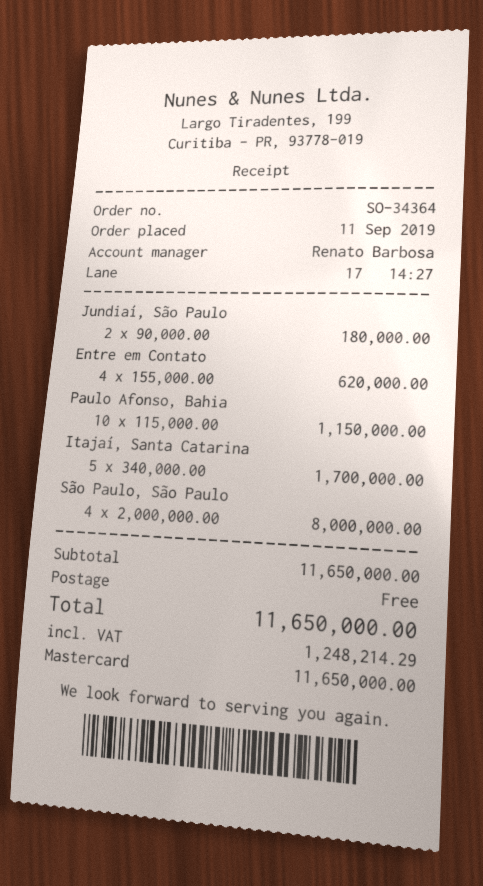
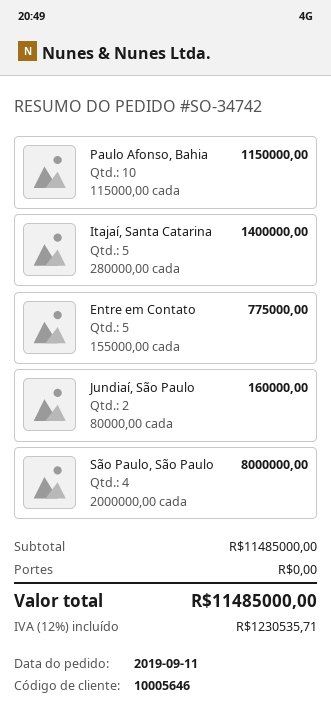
order number: SO-34364 -> SO-34742
Jundiaí, São Paulo: 2 x 90000.00 = 180000.00 -> 2 x 80000.00 = 160000.00
Entre em Contato: 4 x 155000.00 = 620000.00 -> 5 x 155000.00 = 775000.00
Itajaí, Santa Catarina: 5 x 340000.00 = 1700000.00 -> 5 x 280000.00 = 1400000.00
subtotal: 11650000.00 -> 11485000.00
tax: 1248214.29 -> 1230535.71
total: 11650000.00 -> 11485000.00

